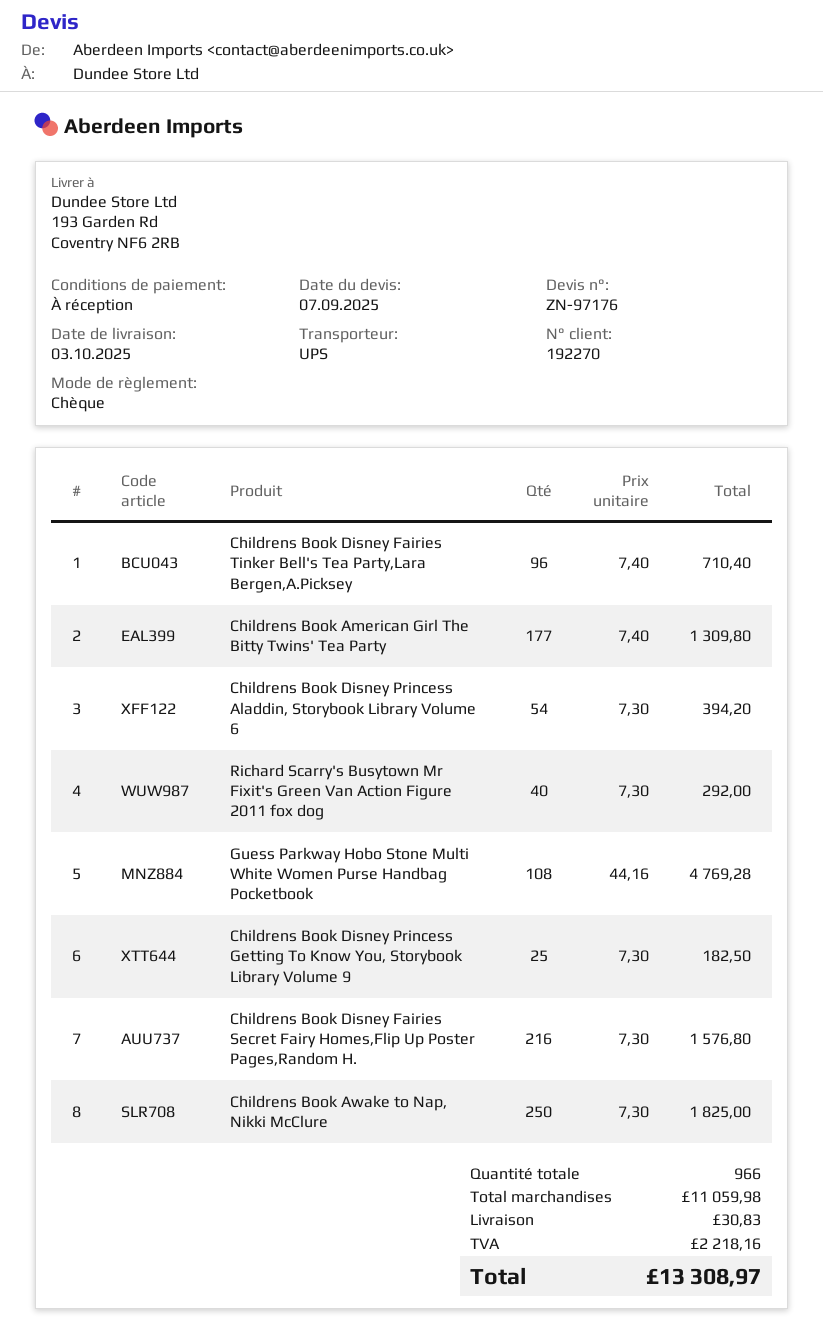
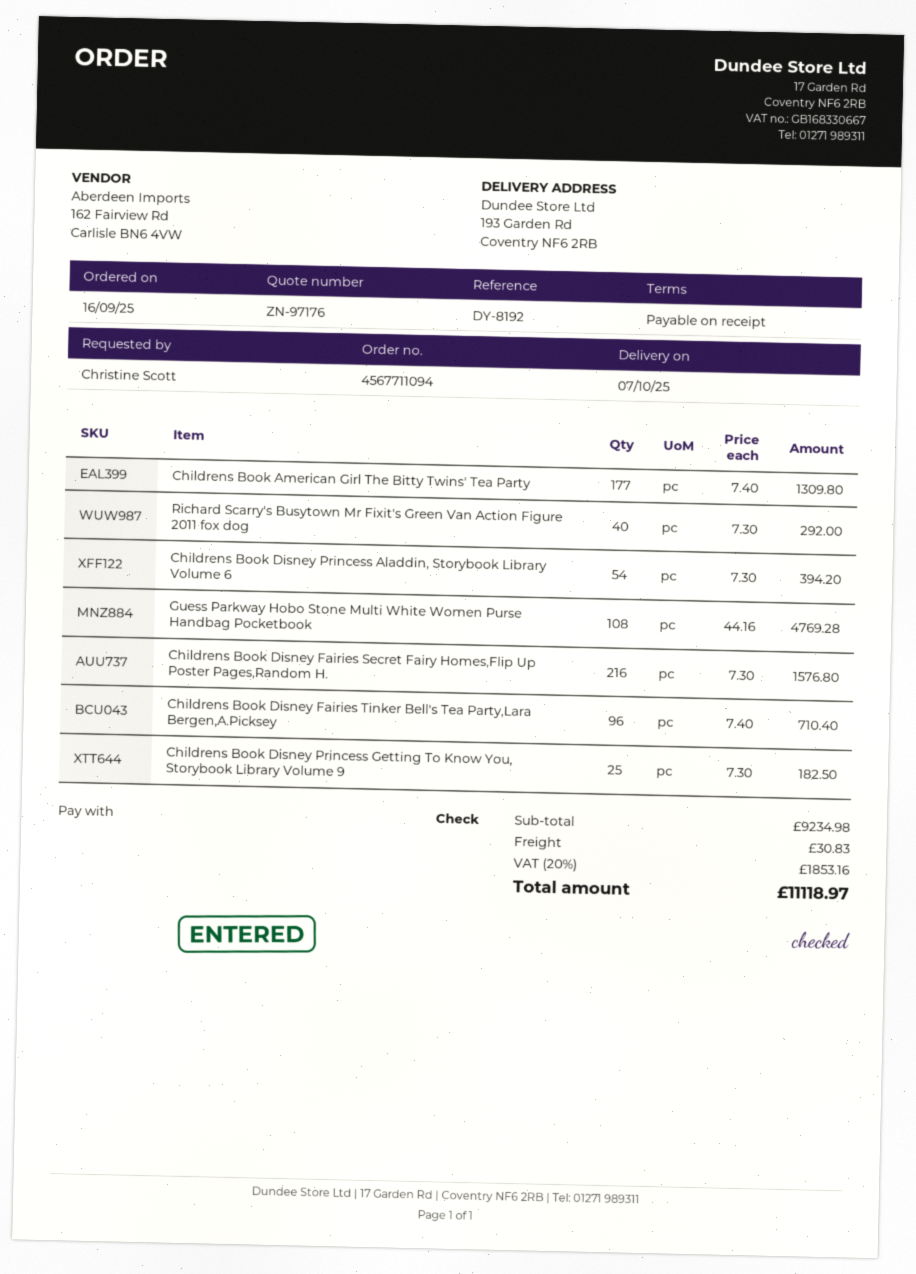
delivery date: 2025-10-03 -> 2025-10-07
Childrens Book Awake to Nap, Nikki McClure: 250 x 7.30 = 1825.00 -> none
subtotal: 11059.98 -> 9234.98
tax: 2218.16 -> 1853.16
total: 13308.97 -> 11118.97

